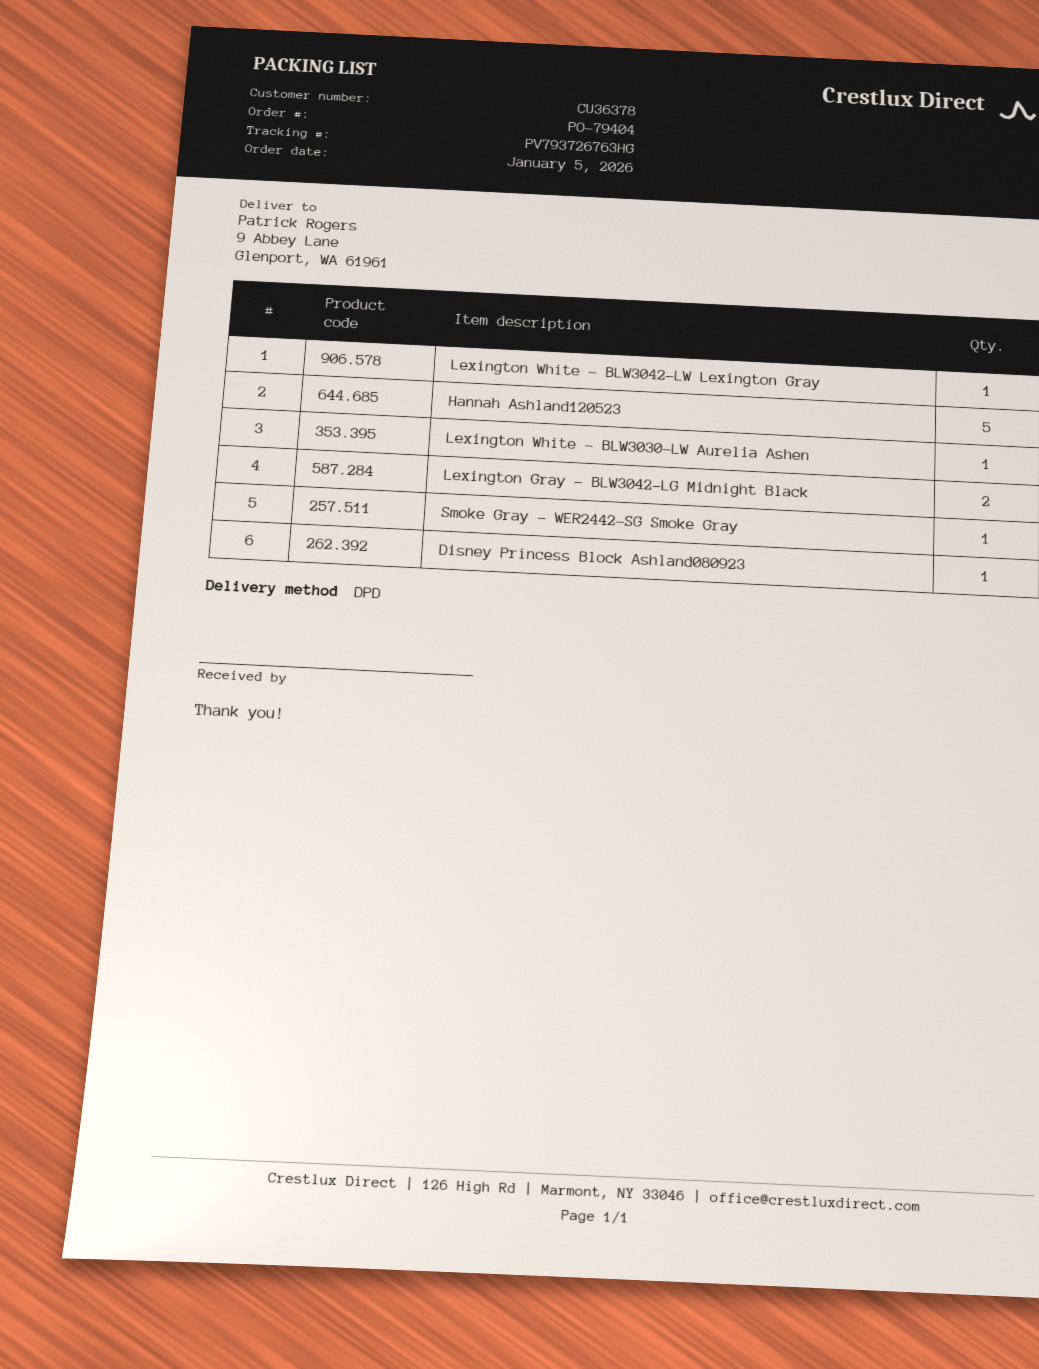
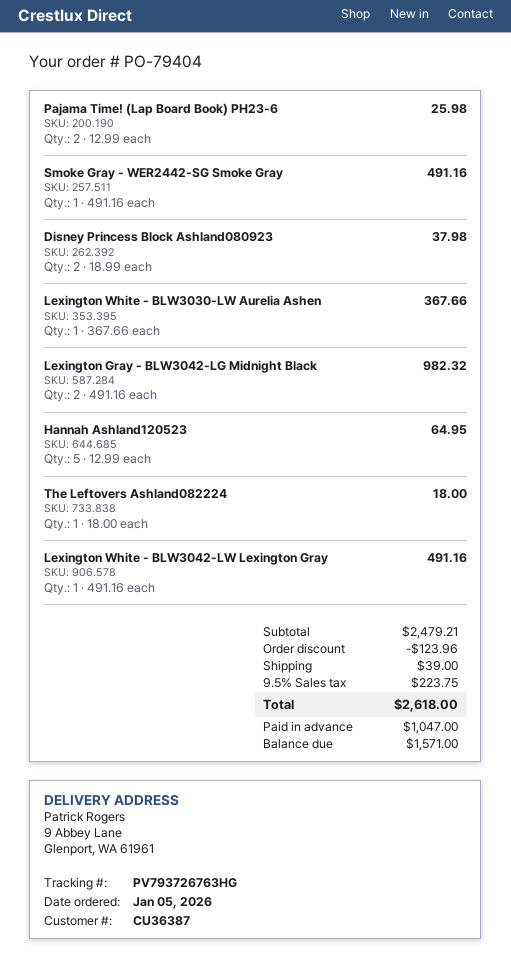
customer number: CU36378 -> CU36387
Disney Princess Block Ashland080923: 1 -> 2
Pajama Time! (Lap Board Book) PH23-6: none -> 2
The Leftovers Ashland082224: none -> 1

